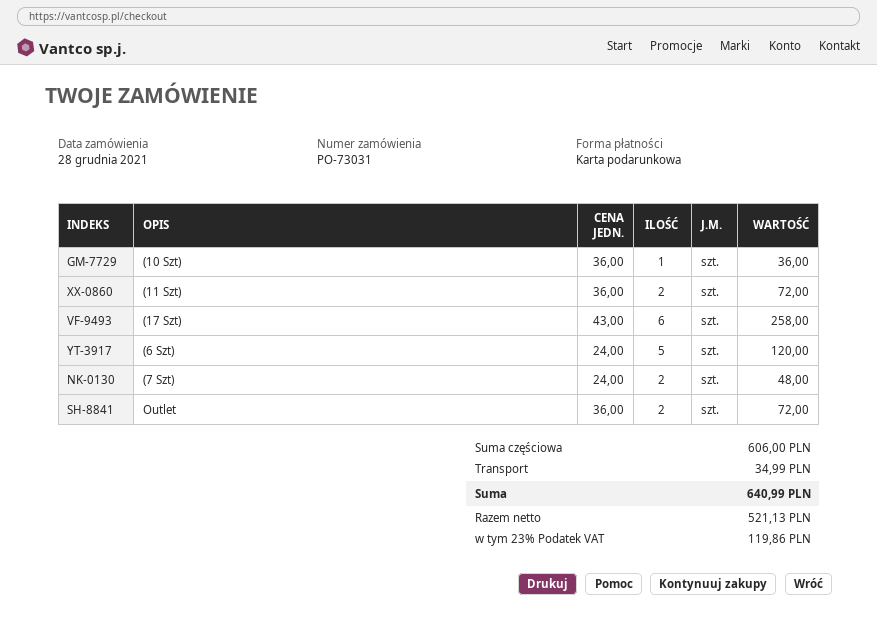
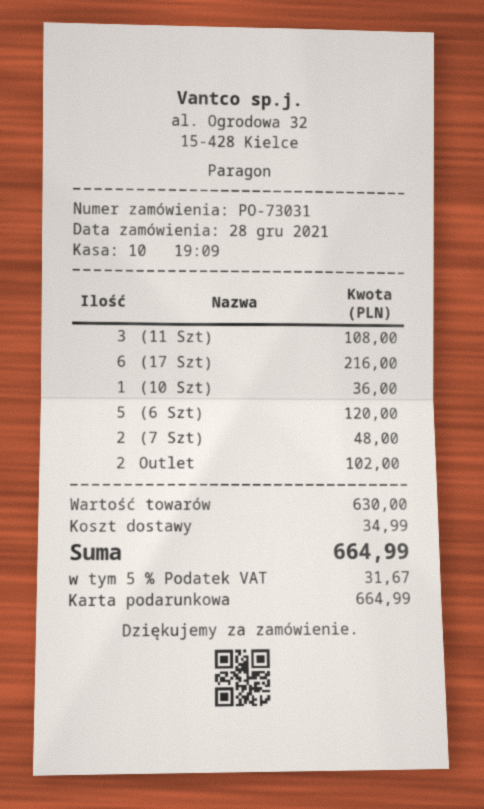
(11 Szt): 2 for 72.00 -> 3 for 108.00
(17 Szt): 6 for 258.00 -> 6 for 216.00
Outlet: 2 for 72.00 -> 2 for 102.00
subtotal: 606.00 -> 630.00
tax: 23% = 119.86 -> 5% = 31.67
total: 640.99 -> 664.99

